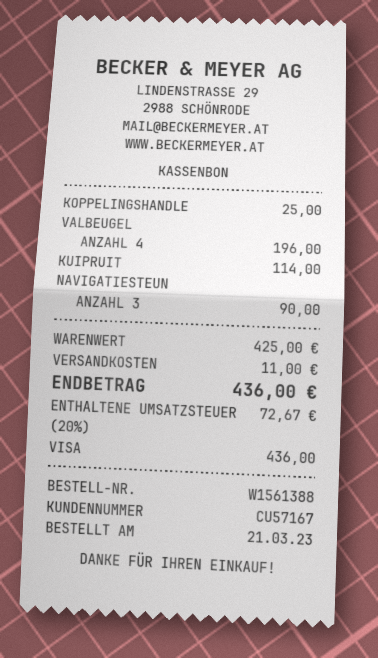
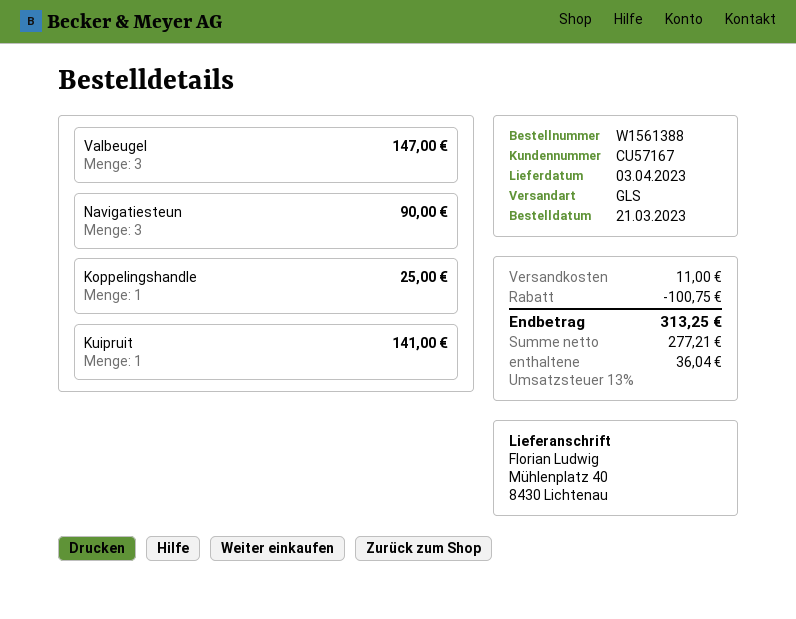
VALBEUGEL: 4 for 196.00 -> 3 for 147.00
KUIPRUIT: 1 for 114.00 -> 1 for 141.00
discount: none -> 100.75
tax: 20% = 72.67 -> 13% = 36.04
total: 436.00 -> 313.25

